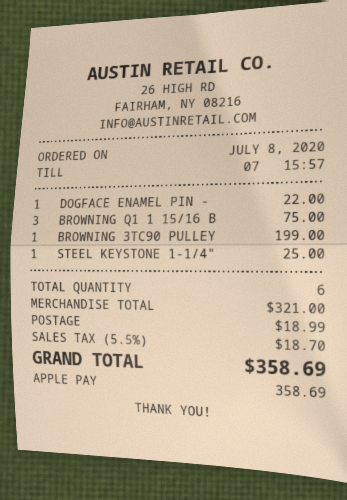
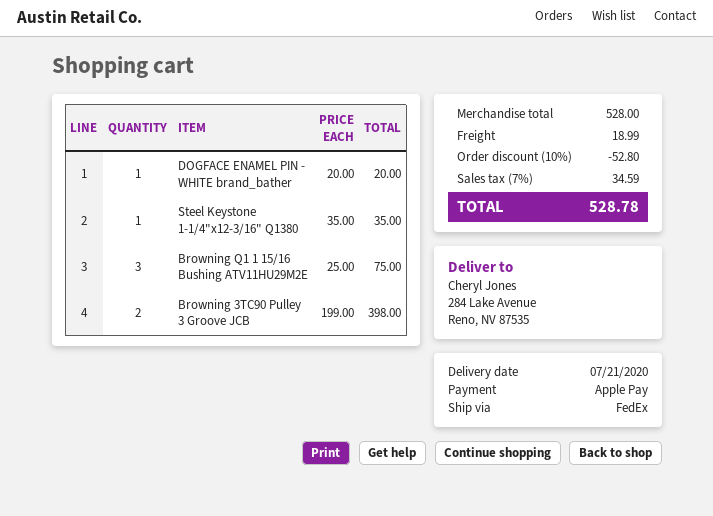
DOGFACE ENAMEL PIN -: 1 for 22.00 -> 1 for 20.00
BROWNING 3TC90 PULLEY: 1 for 199.00 -> 2 for 398.00
STEEL KEYSTONE 1-1/4": 1 for 25.00 -> 1 for 35.00
subtotal: 321.00 -> 528.00
discount: none -> 10% = 52.80
tax: 5.5% = 18.70 -> 7% = 34.59
total: 358.69 -> 528.78

